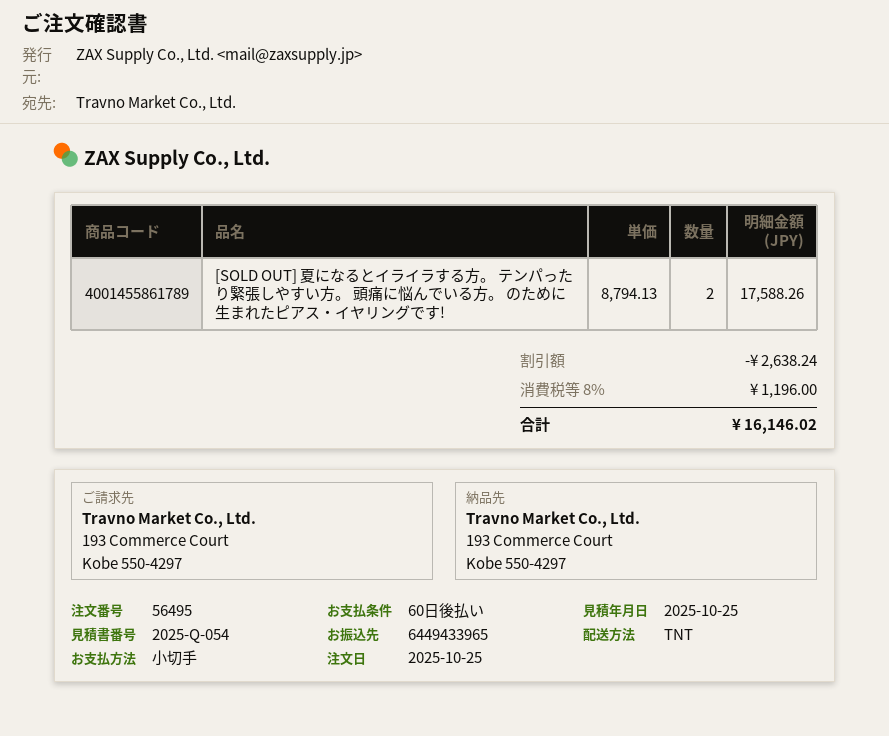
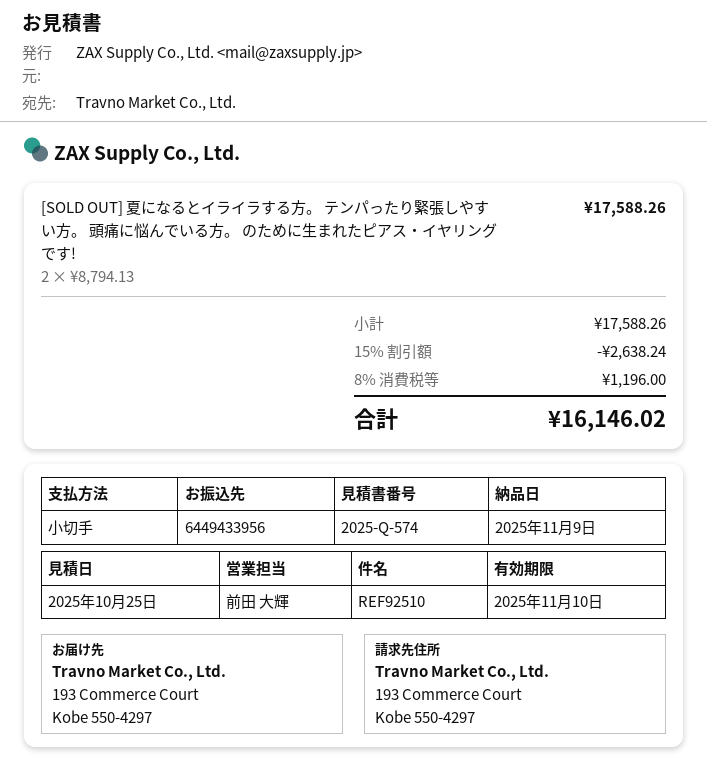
quote number: 2025-Q-054 -> 2025-Q-574
bank account: 6449433965 -> 6449433956

